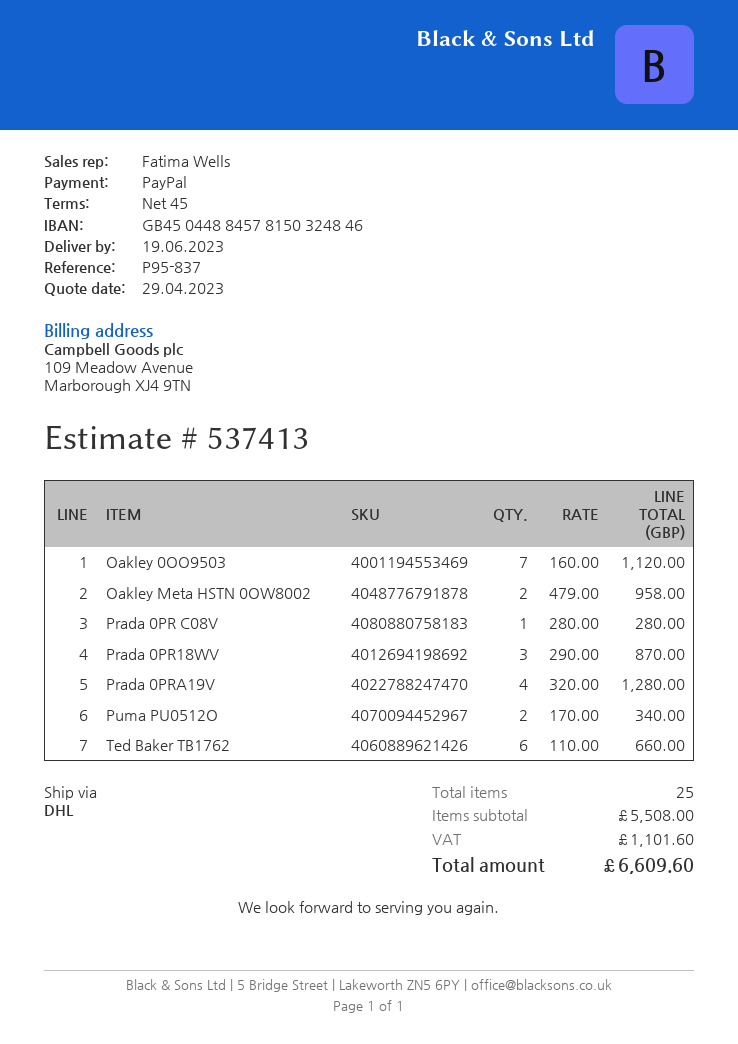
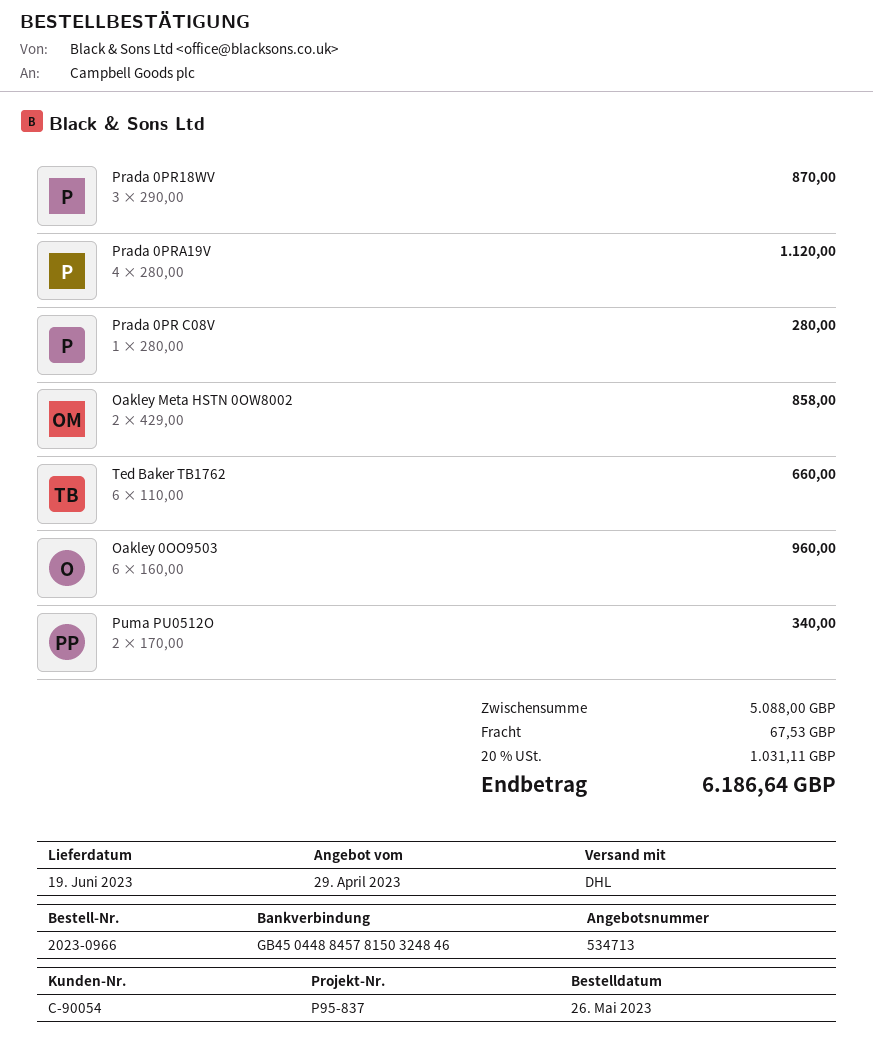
quote number: 537413 -> 534713
Oakley 0OO9503: 7 x 160.00 = 1120.00 -> 6 x 160.00 = 960.00
Oakley Meta HSTN 0OW8002: 2 x 479.00 = 958.00 -> 2 x 429.00 = 858.00
Prada 0PRA19V: 4 x 320.00 = 1280.00 -> 4 x 280.00 = 1120.00
subtotal: 5508.00 -> 5088.00
shipping: none -> 67.53
tax: 1101.60 -> 1031.11
total: 6609.60 -> 6186.64

